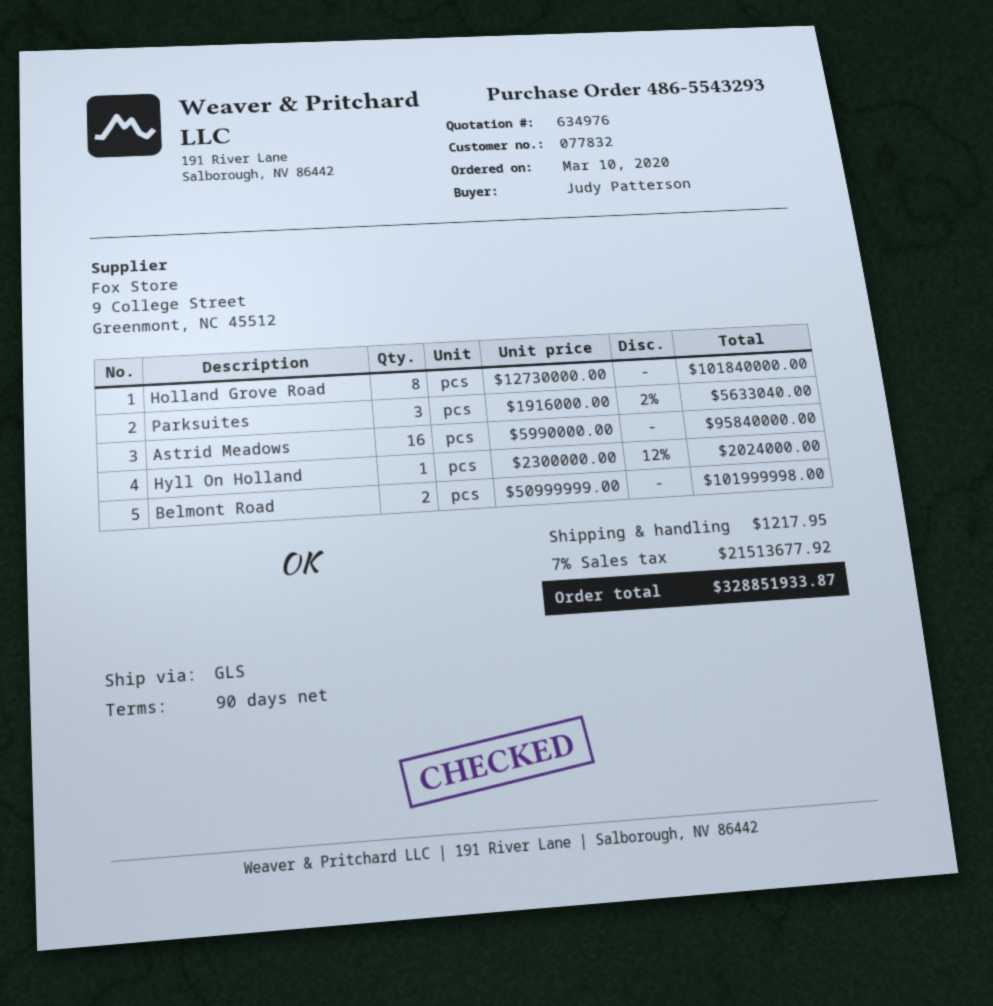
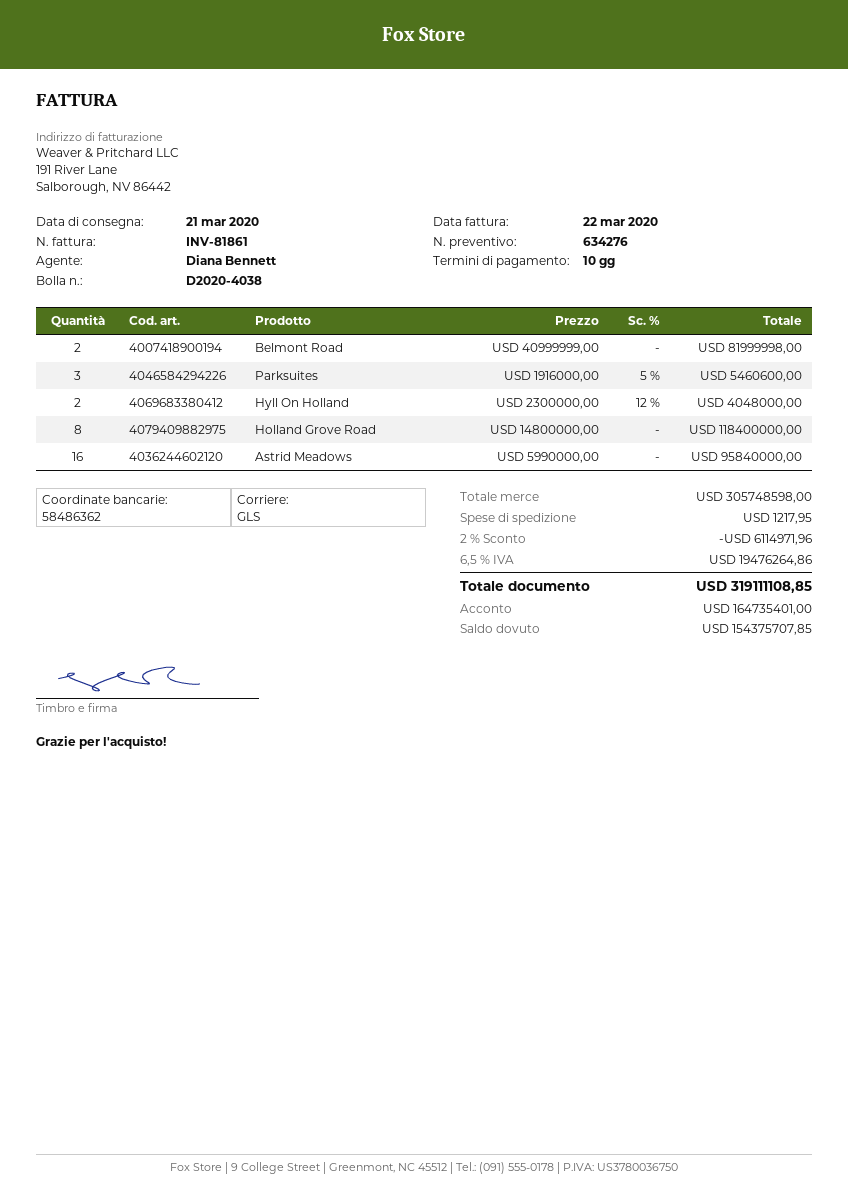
quote number: 634976 -> 634276
payment terms: 90 days -> 10 days
Holland Grove Road: 8 x 12730000.00 = 101840000.00 -> 8 x 14800000.00 = 118400000.00
Parksuites: 3 x 1916000.00 - 2% = 5633040.00 -> 3 x 1916000.00 - 5% = 5460600.00
Hyll On Holland: 1 x 2300000.00 - 12% = 2024000.00 -> 2 x 2300000.00 - 12% = 4048000.00
Belmont Road: 2 x 50999999.00 = 101999998.00 -> 2 x 40999999.00 = 81999998.00
discount: none -> 2% = 6114971.96
tax: 7% = 21513677.92 -> 6.5% = 19476264.86
total: 328851933.87 -> 319111108.85

